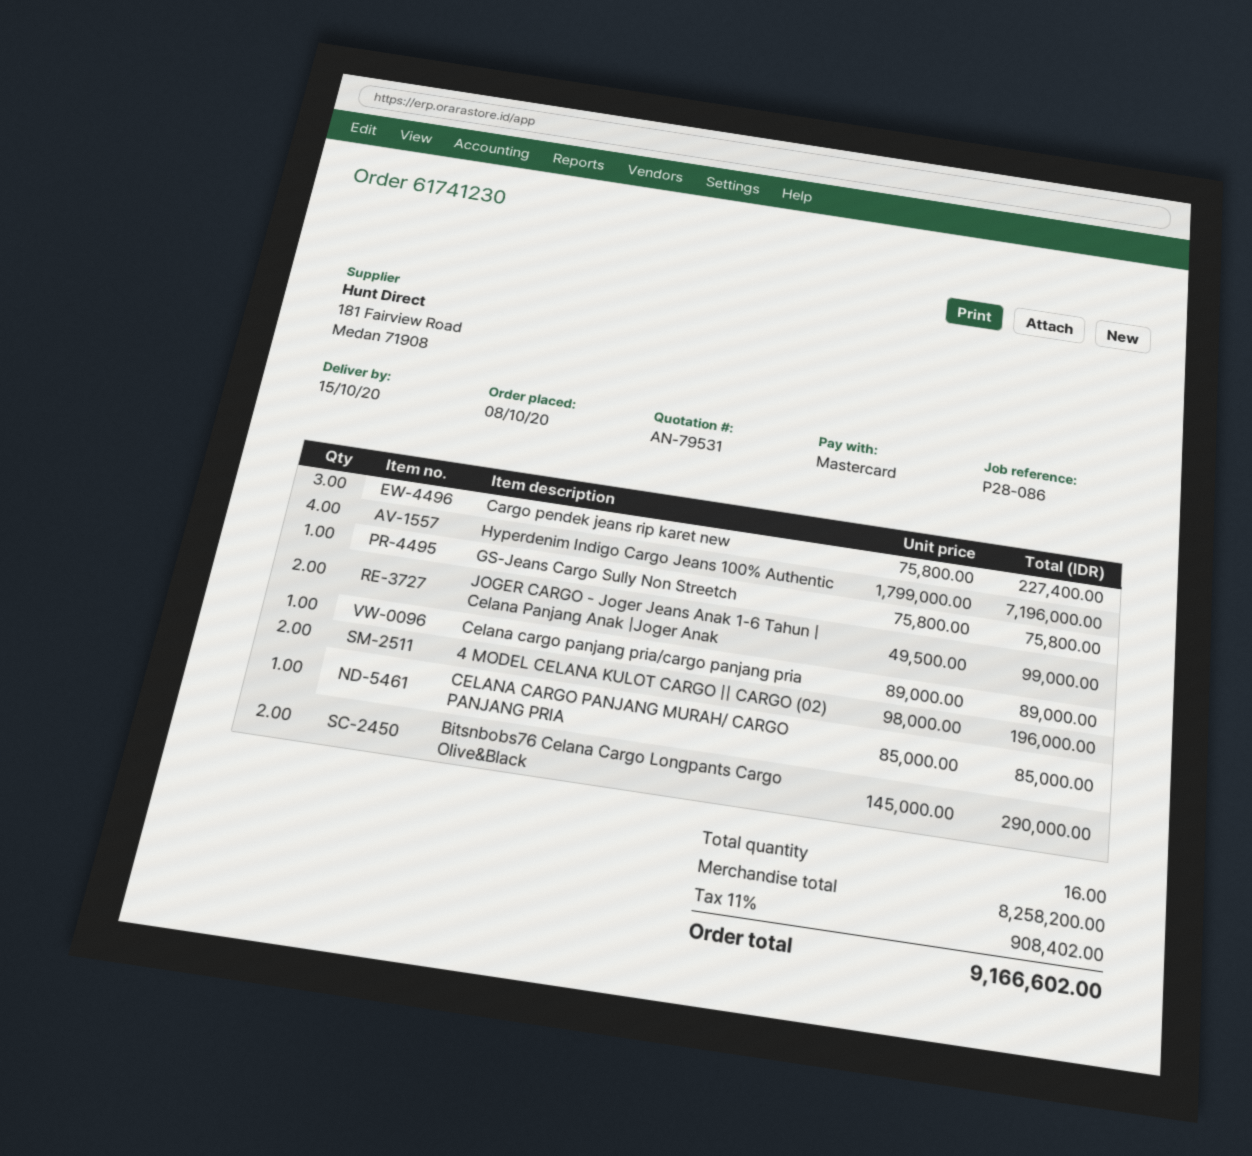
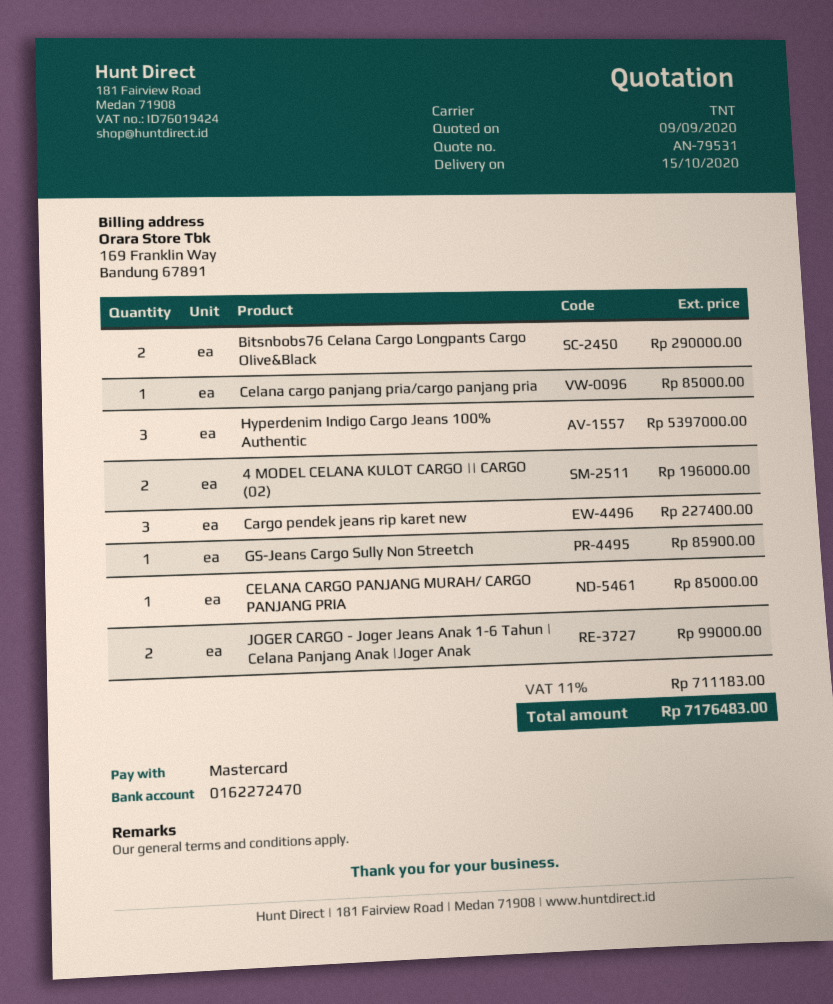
Hyperdenim Indigo Cargo Jeans 100% Authentic: 4 for 7196000.00 -> 3 for 5397000.00
GS-Jeans Cargo Sully Non Streetch: 1 for 75800.00 -> 1 for 85900.00
Celana cargo panjang pria/cargo panjang pria: 1 for 89000.00 -> 1 for 85000.00
tax: 11% = 908402.00 -> 11% = 711183.00
total: 9166602.00 -> 7176483.00

